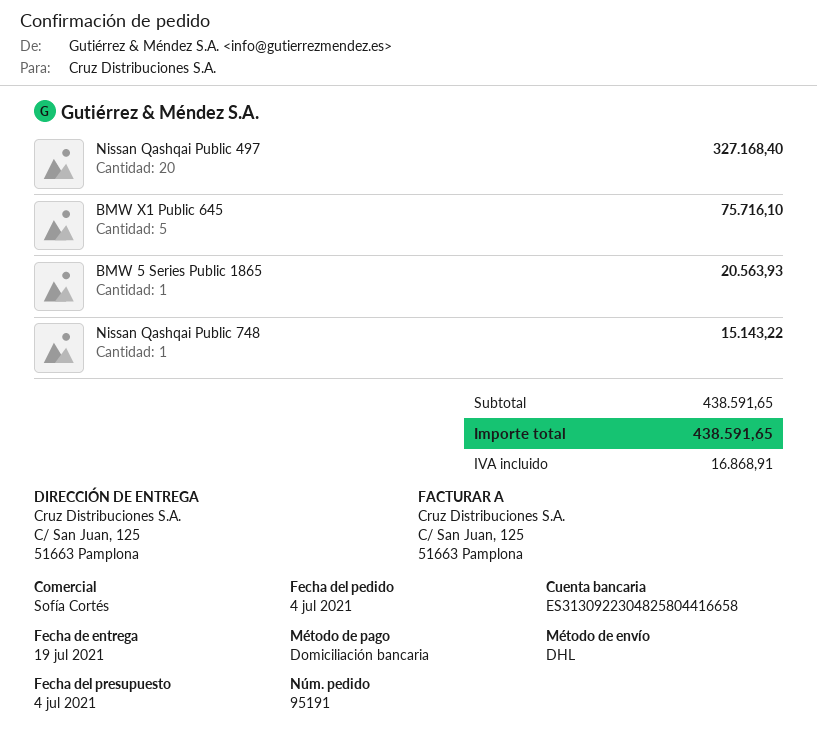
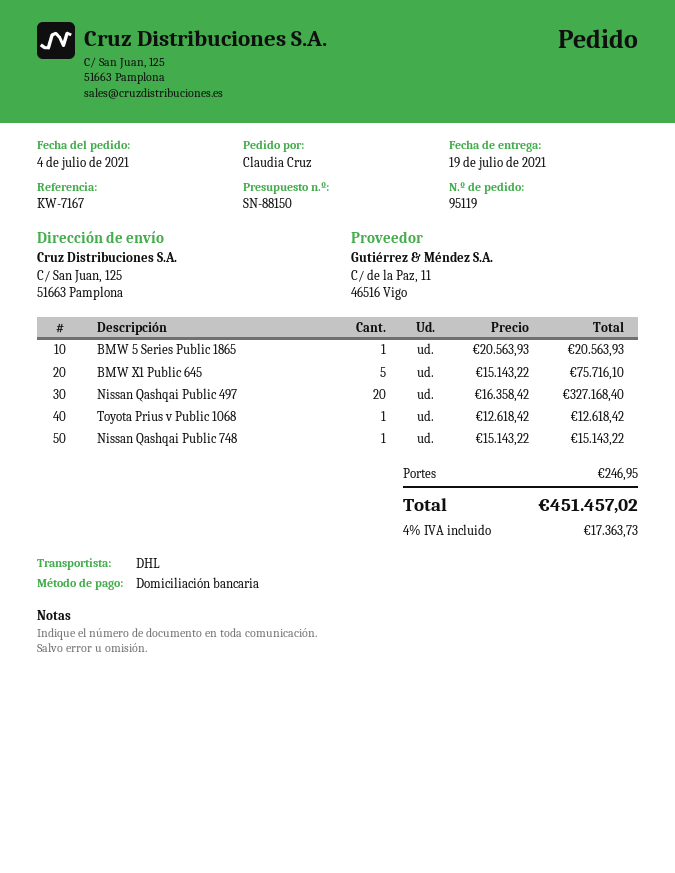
order number: 95191 -> 95119
Toyota Prius v Public 1068: none -> 1 for 12618.42
shipping: none -> 246.95
tax: 16868.91 -> 17363.73
total: 438591.65 -> 451457.02

